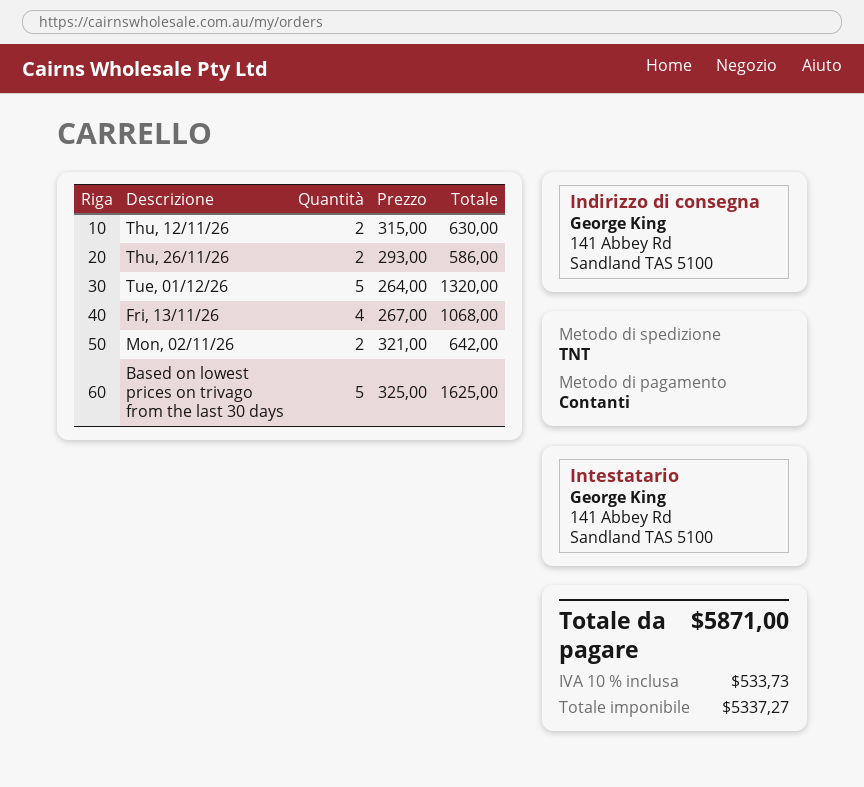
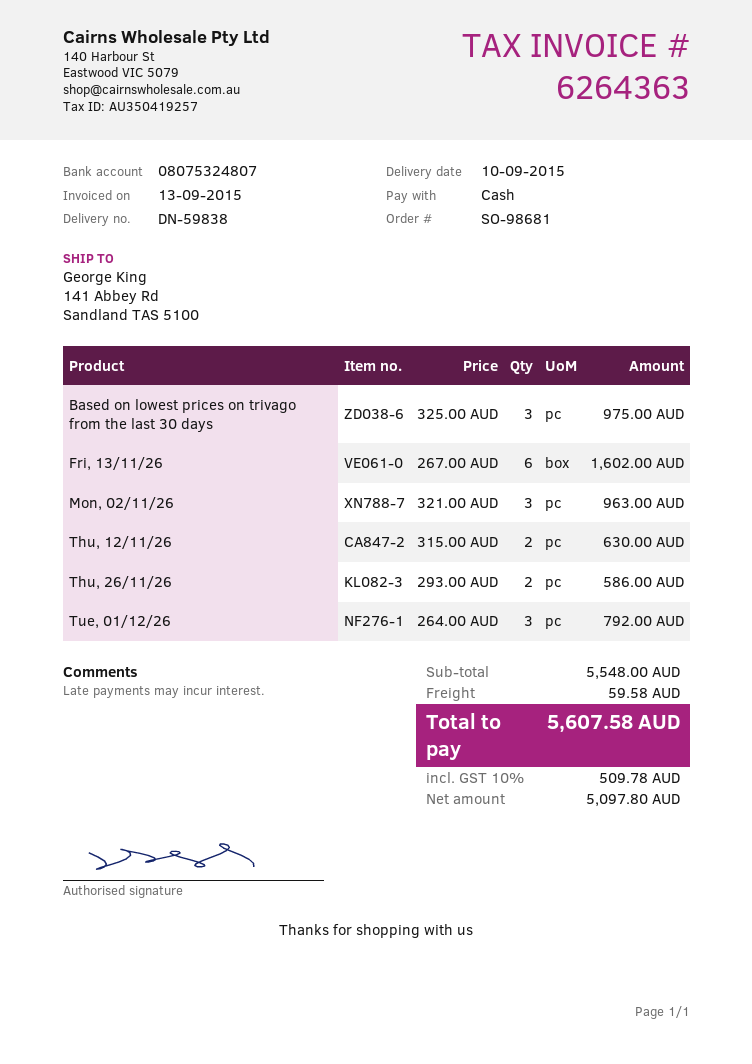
Tue, 01/12/26: 5 x 264.00 = 1320.00 -> 3 x 264.00 = 792.00
Fri, 13/11/26: 4 x 267.00 = 1068.00 -> 6 x 267.00 = 1602.00
Mon, 02/11/26: 2 x 321.00 = 642.00 -> 3 x 321.00 = 963.00
Based on lowest prices on trivago from the last 30 days: 5 x 325.00 = 1625.00 -> 3 x 325.00 = 975.00
shipping: none -> 59.58
net: 5337.27 -> 5097.80
tax: 10% = 533.73 -> 10% = 509.78
total: 5871.00 -> 5607.58

